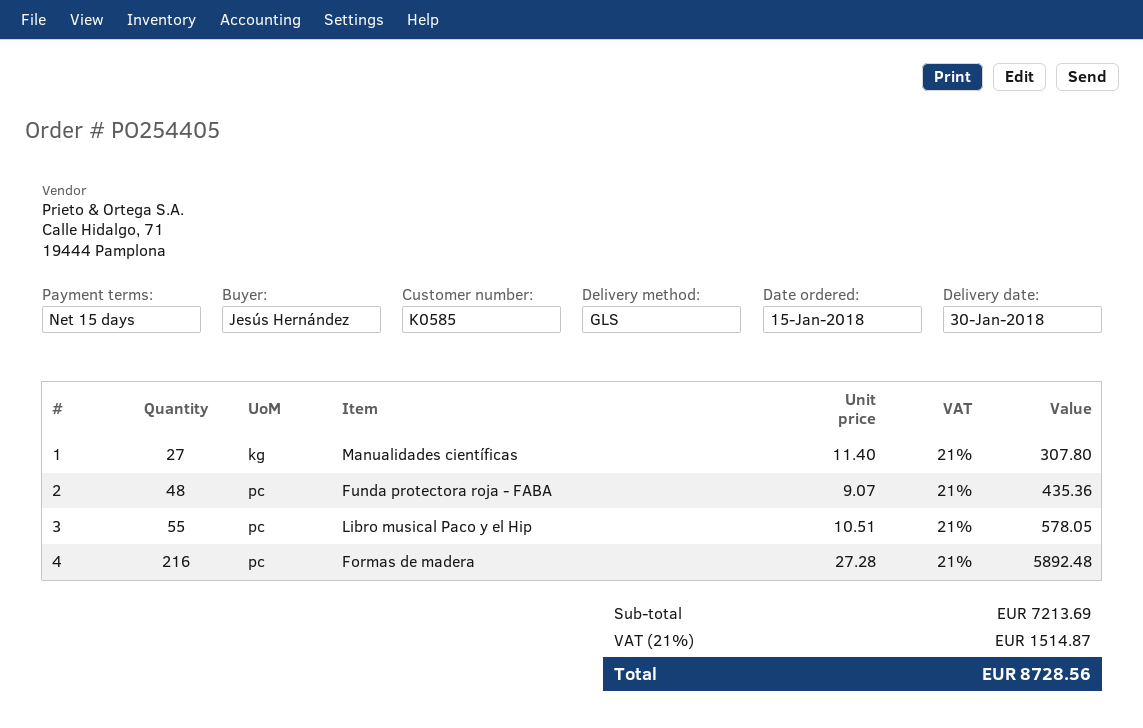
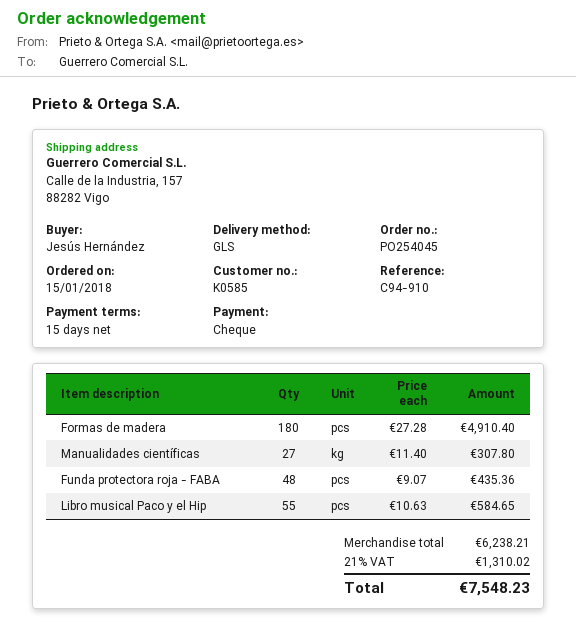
order number: PO254405 -> PO254045
Libro musical Paco y el Hip: 55 x 10.51 = 578.05 -> 55 x 10.63 = 584.65
Formas de madera: 216 x 27.28 = 5892.48 -> 180 x 27.28 = 4910.40
subtotal: 7213.69 -> 6238.21
tax: 21% = 1514.87 -> 21% = 1310.02
total: 8728.56 -> 7548.23

